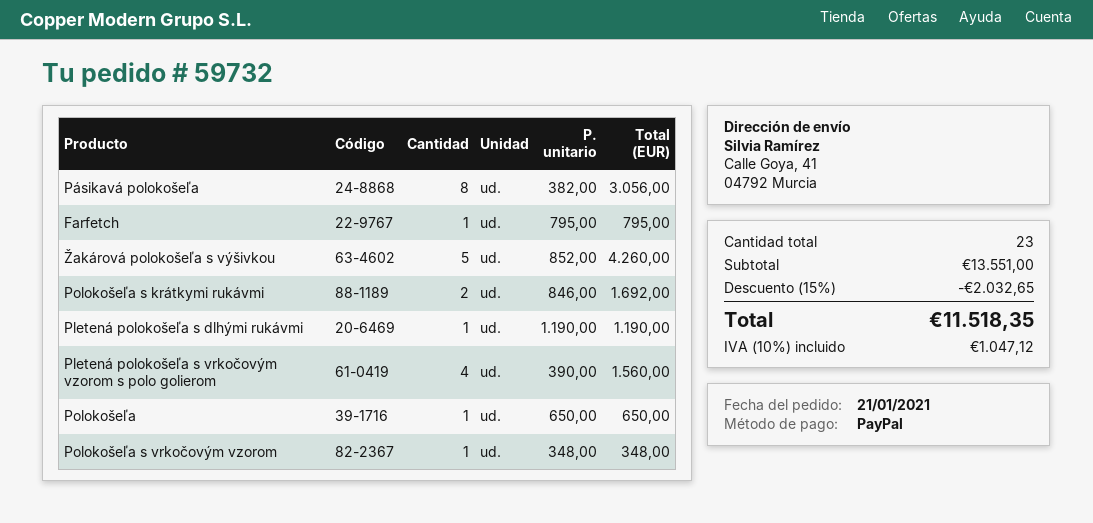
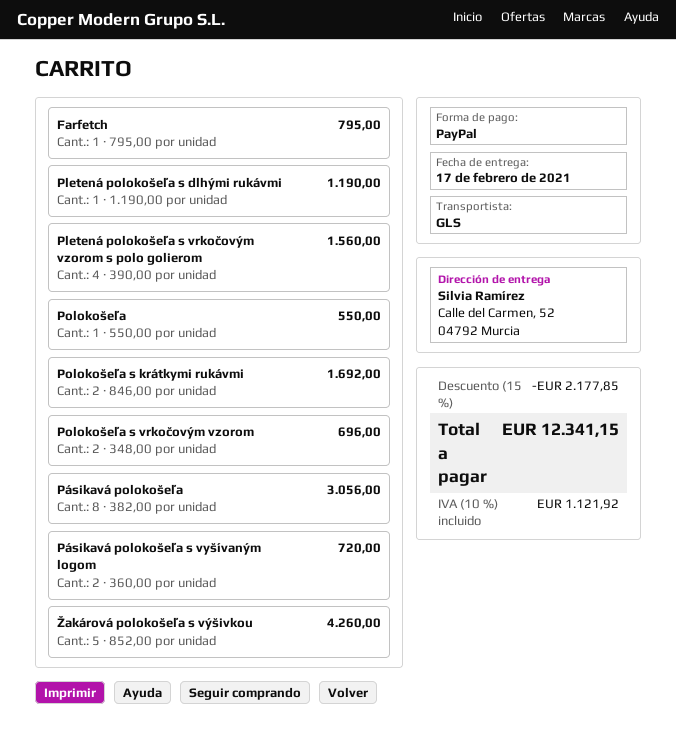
ship to: Calle Goya, 41, 04792 Murcia -> Calle del Carmen, 52, 04792 Murcia
Polokošeľa: 1 x 650.00 = 650.00 -> 1 x 550.00 = 550.00
Polokošeľa s vrkočovým vzorom: 1 x 348.00 = 348.00 -> 2 x 348.00 = 696.00
Pásikavá polokošeľa s vyšívaným logom: none -> 2 x 360.00 = 720.00
discount: 15% = 2032.65 -> 15% = 2177.85
tax: 10% = 1047.12 -> 10% = 1121.92
total: 11518.35 -> 12341.15

